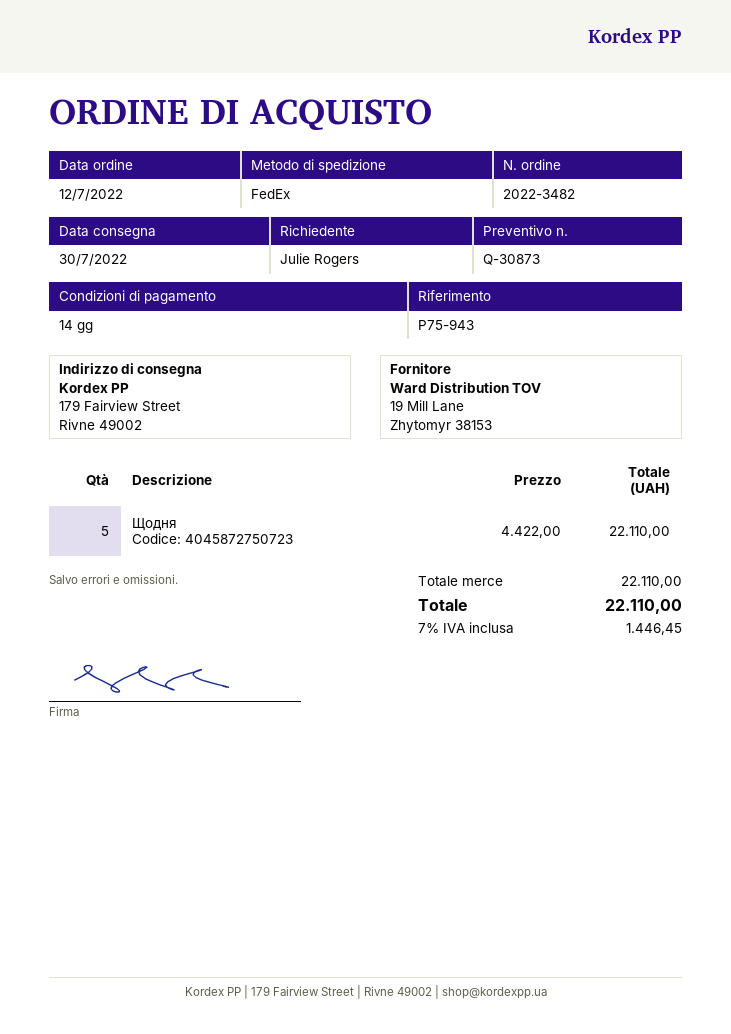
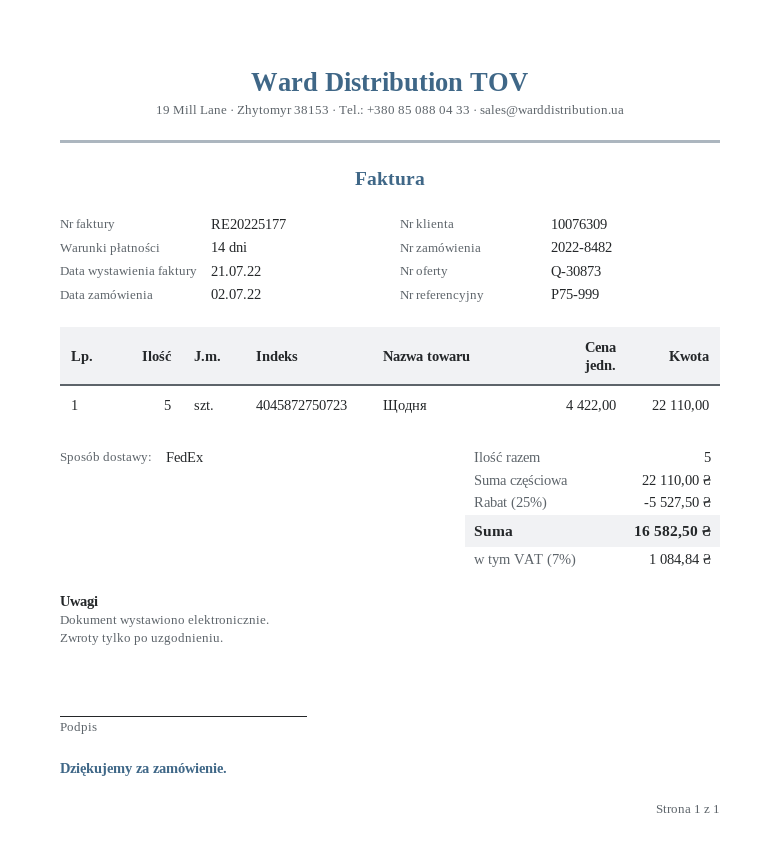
order number: 2022-3482 -> 2022-8482
order date: 2022-07-12 -> 2022-07-02
reference: P75-943 -> P75-999
discount: none -> 25% = 5527.50
tax: 7% = 1446.45 -> 7% = 1084.84
total: 22110.00 -> 16582.50

